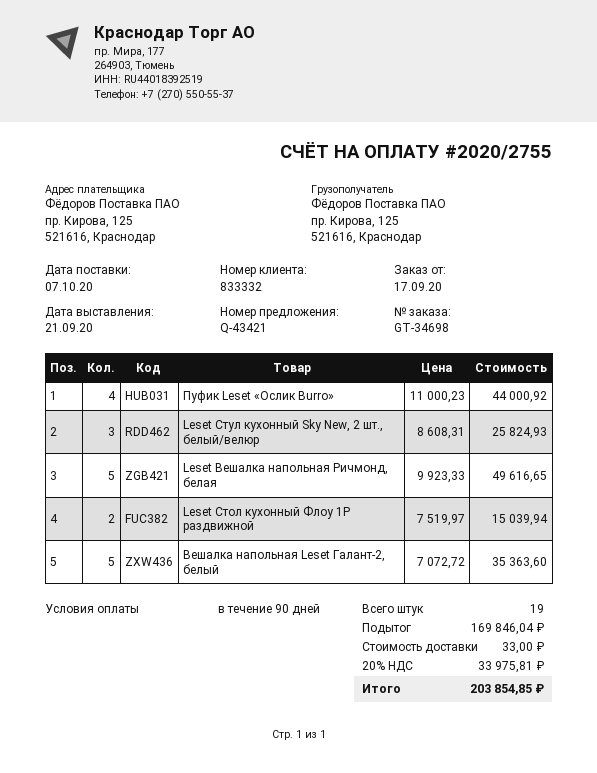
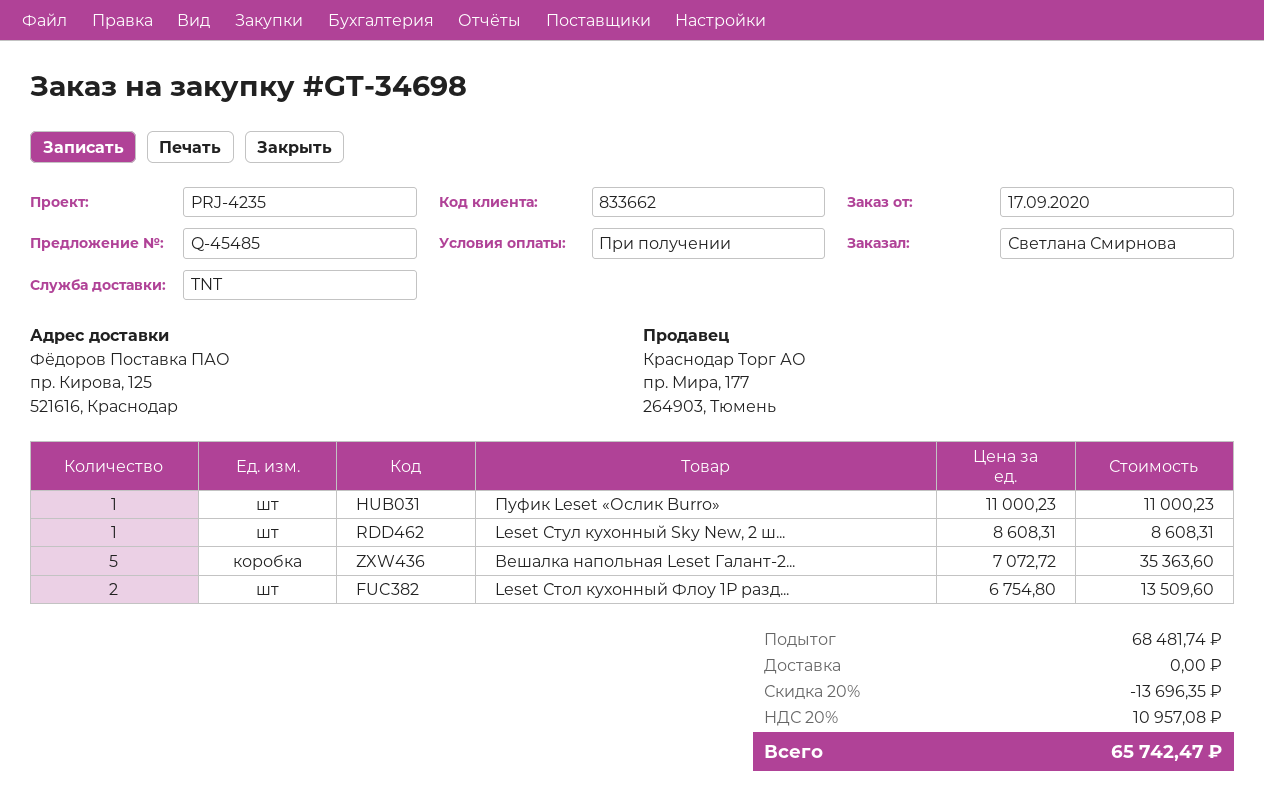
quote number: Q-43421 -> Q-45485
payment terms: 90 days -> on receipt
customer number: 833332 -> 833662
Пуфик Leset «Ослик Burro»: 4 x 11000.23 = 44000.92 -> 1 x 11000.23 = 11000.23
Leset Стул кухонный Sky New, 2 шт., белый/велюр: 3 x 8608.31 = 25824.93 -> 1 x 8608.31 = 8608.31
Leset Вешалка напольная Ричмонд, белая: 5 x 9923.33 = 49616.65 -> none
Leset Стол кухонный Флоу 1Р раздвижной: 2 x 7519.97 = 15039.94 -> 2 x 6754.80 = 13509.60
subtotal: 169846.04 -> 68481.74
discount: none -> 20% = 13696.35
shipping: 33.00 -> 0.00
tax: 20% = 33975.81 -> 20% = 10957.08
total: 203854.85 -> 65742.47

